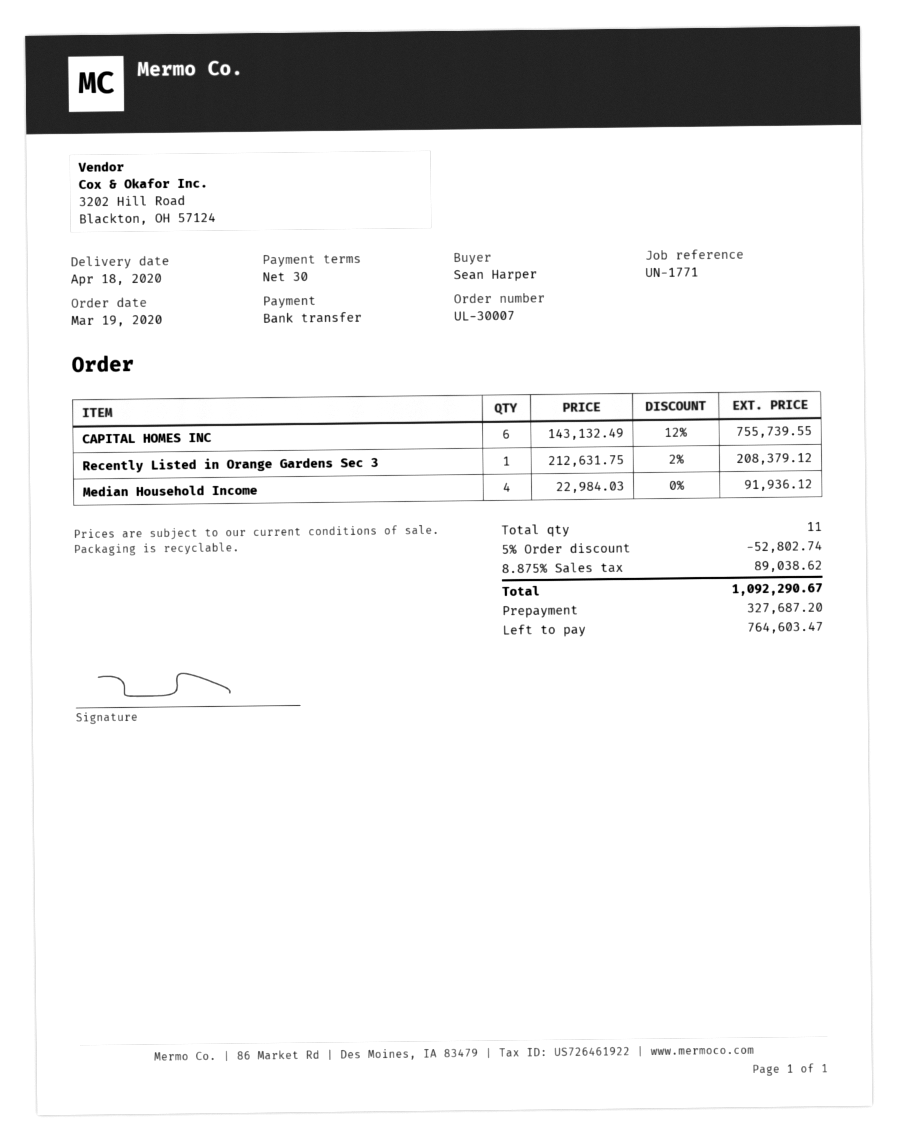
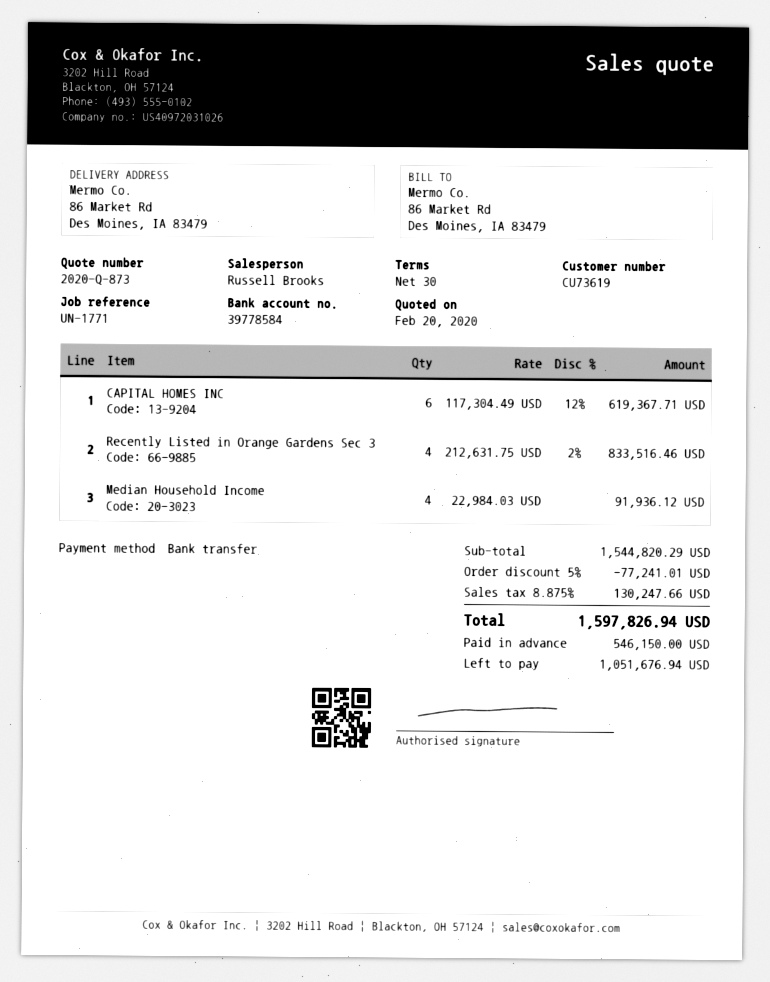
CAPITAL HOMES INC: 6 x 143132.49 - 12% = 755739.55 -> 6 x 117304.49 - 12% = 619367.71
Recently Listed in Orange Gardens Sec 3: 1 x 212631.75 - 2% = 208379.12 -> 4 x 212631.75 - 2% = 833516.46
discount: 5% = 52802.74 -> 5% = 77241.01
tax: 8.875% = 89038.62 -> 8.875% = 130247.66
total: 1092290.67 -> 1597826.94
deposit: 327687.20 -> 546150.00
balance: 764603.47 -> 1051676.94

